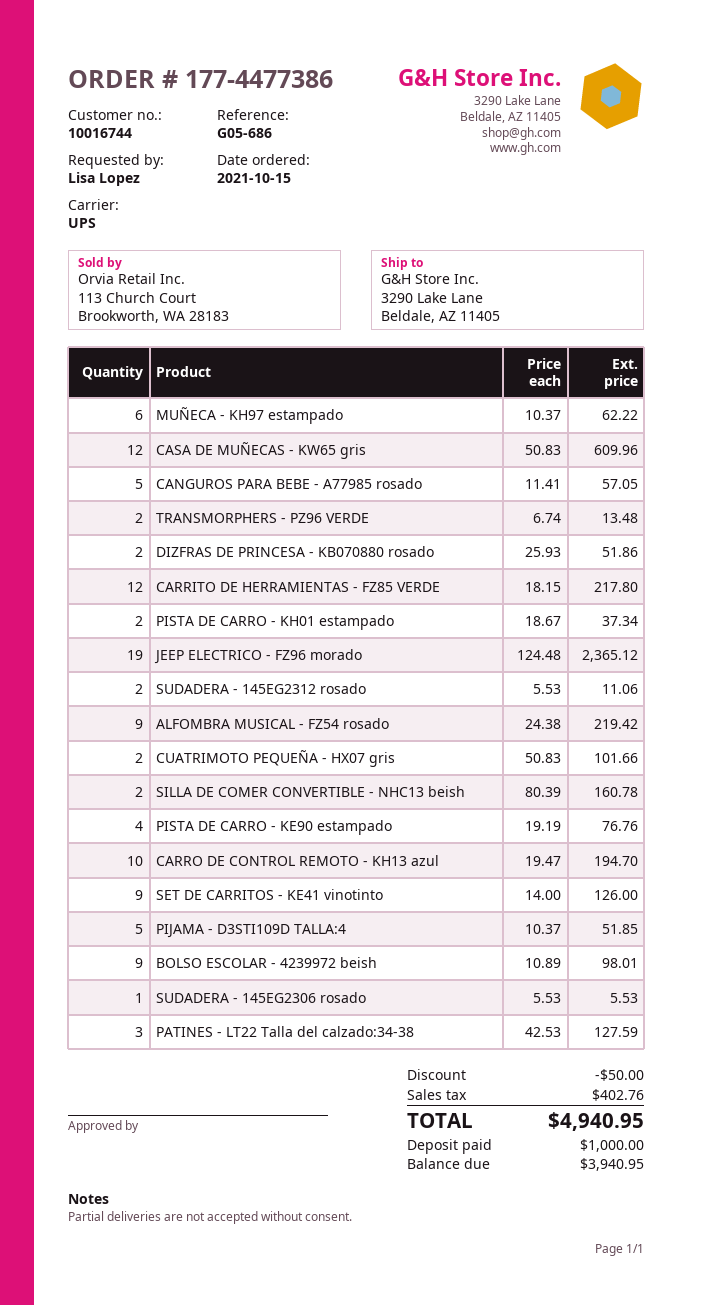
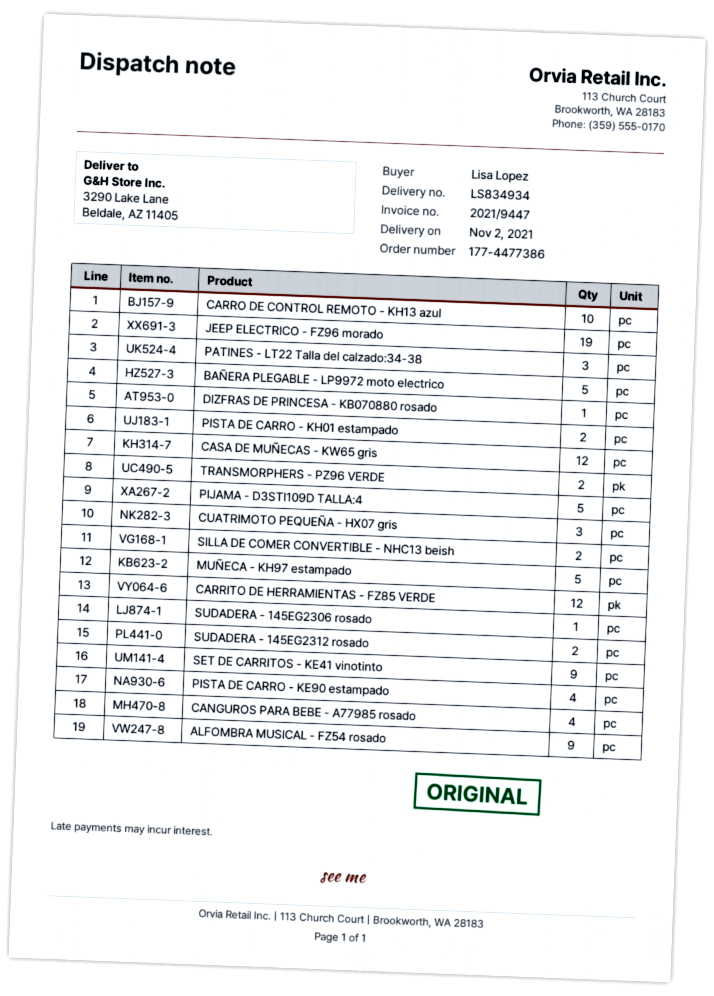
MUÑECA - KH97 estampado: 6 -> 5
CANGUROS PARA BEBE - A77985 rosado: 5 -> 4
DIZFRAS DE PRINCESA - KB070880 rosado: 2 -> 1
CUATRIMOTO PEQUEÑA - HX07 gris: 2 -> 3
BOLSO ESCOLAR - 4239972 beish: 9 -> none
BAÑERA PLEGABLE - LP9972 moto electrico: none -> 5

